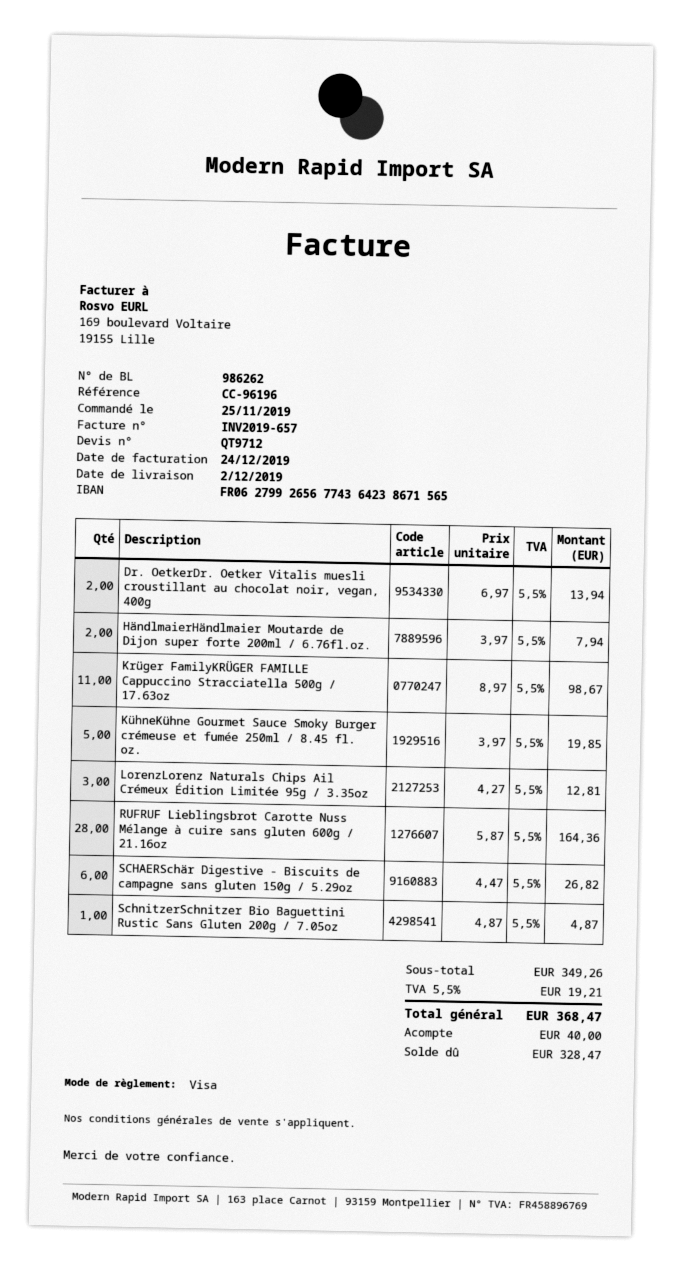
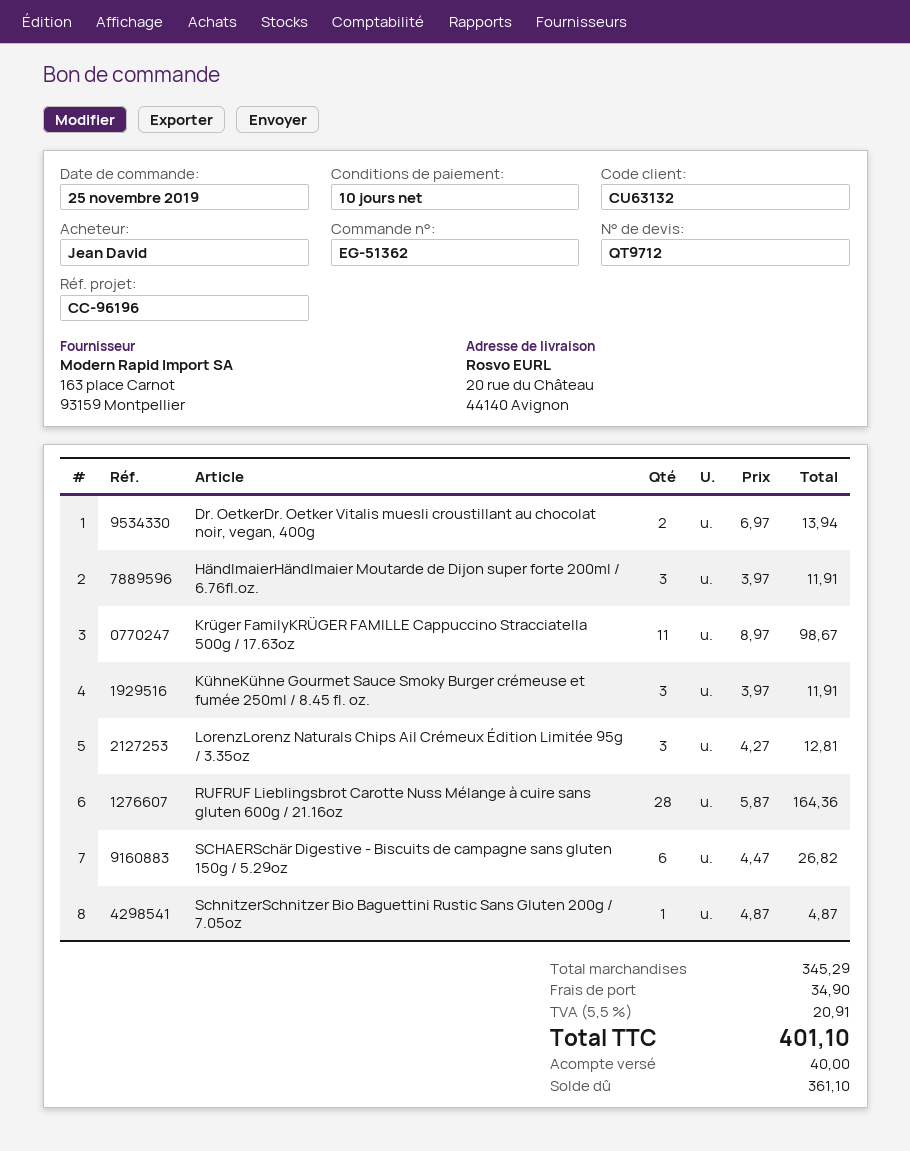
HändlmaierHändlmaier Moutarde de Dijon super forte 200ml / 6.76fl.oz.: 2 x 3.97 = 7.94 -> 3 x 3.97 = 11.91
KühneKühne Gourmet Sauce Smoky Burger crémeuse et fumée 250ml / 8.45 fl. oz.: 5 x 3.97 = 19.85 -> 3 x 3.97 = 11.91
subtotal: 349.26 -> 345.29
shipping: none -> 34.90
tax: 5.5% = 19.21 -> 5.5% = 20.91
total: 368.47 -> 401.10
balance: 328.47 -> 361.10

